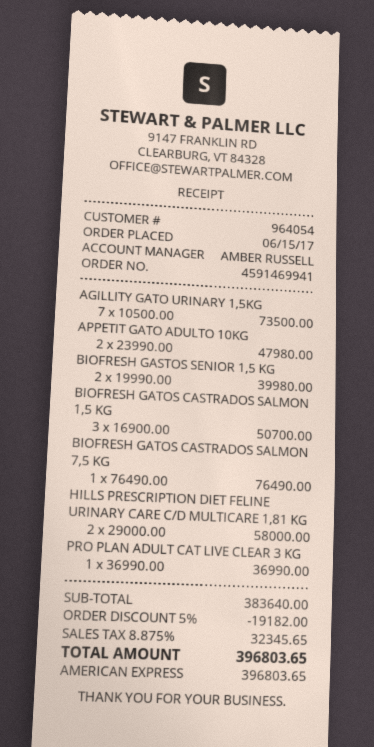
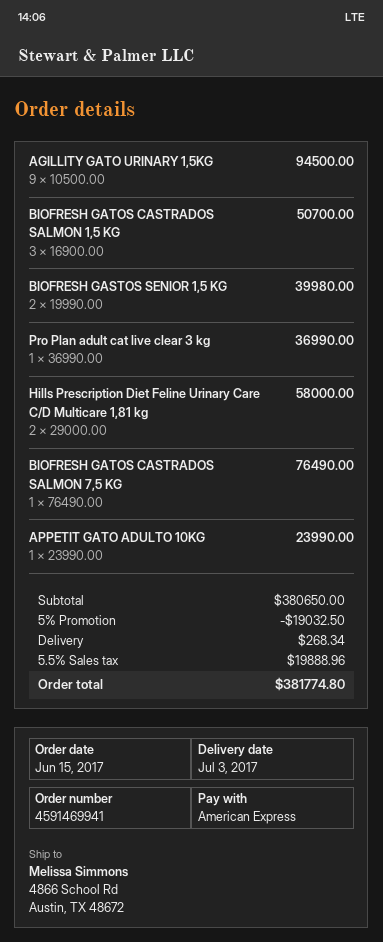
AGILLITY GATO URINARY 1,5KG: 7 x 10500.00 = 73500.00 -> 9 x 10500.00 = 94500.00
APPETIT GATO ADULTO 10KG: 2 x 23990.00 = 47980.00 -> 1 x 23990.00 = 23990.00
subtotal: 383640.00 -> 380650.00
discount: 5% = 19182.00 -> 5% = 19032.50
shipping: none -> 268.34
tax: 8.875% = 32345.65 -> 5.5% = 19888.96
total: 396803.65 -> 381774.80

